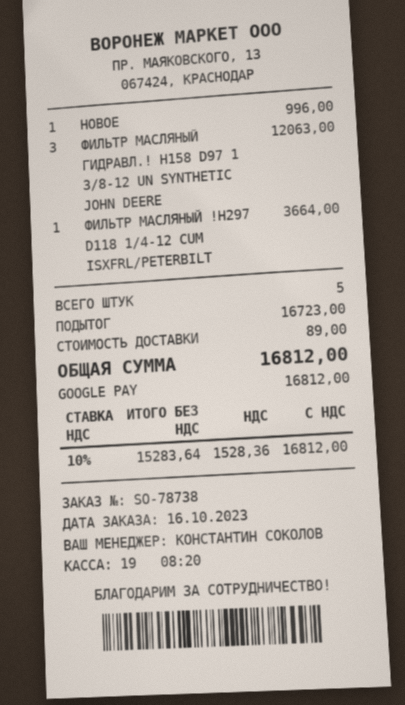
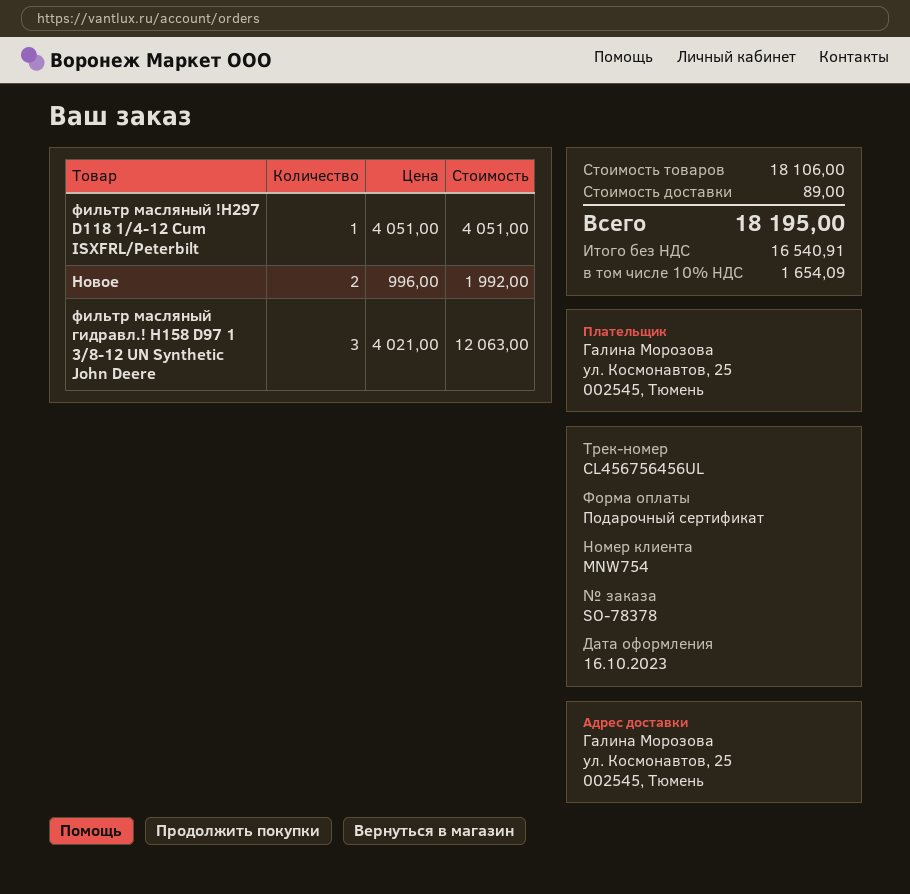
order number: SO-78738 -> SO-78378
payment method: Google Pay -> gift card
НОВОЕ: 1 for 996.00 -> 2 for 1992.00
ФИЛЬТР МАСЛЯНЫЙ !H297 D118 1/4-12 CUM ISXFRL/PETERBILT: 1 for 3664.00 -> 1 for 4051.00
subtotal: 16723.00 -> 18106.00
net: 15283.64 -> 16540.91
tax: 10% = 1528.36 -> 10% = 1654.09
total: 16812.00 -> 18195.00

